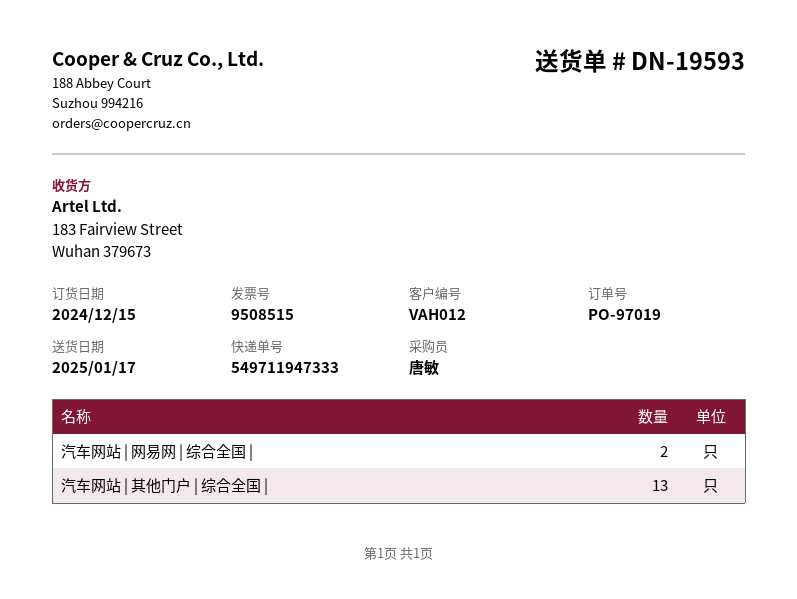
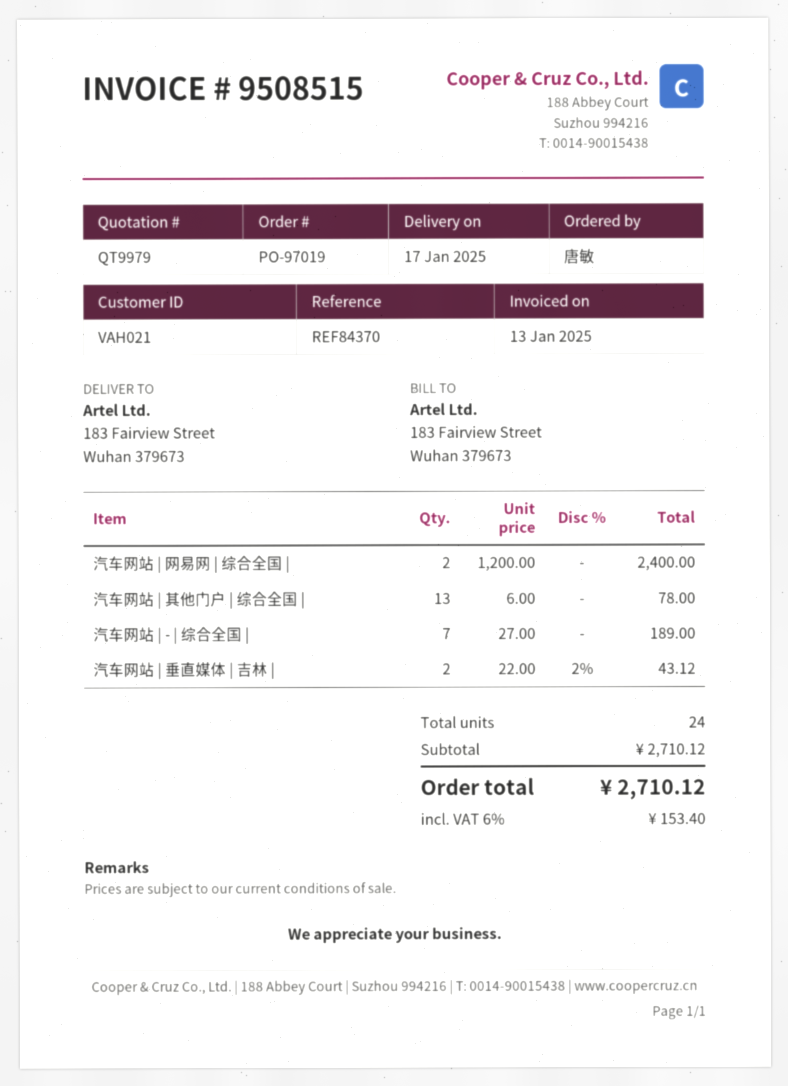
customer number: VAH012 -> VAH021
汽车网站 | - | 综合全国 |: none -> 7
汽车网站 | 垂直媒体 | 吉林 |: none -> 2

